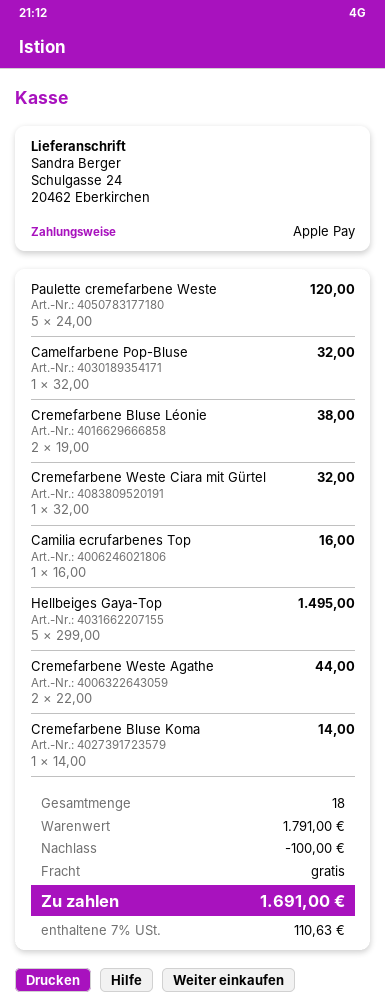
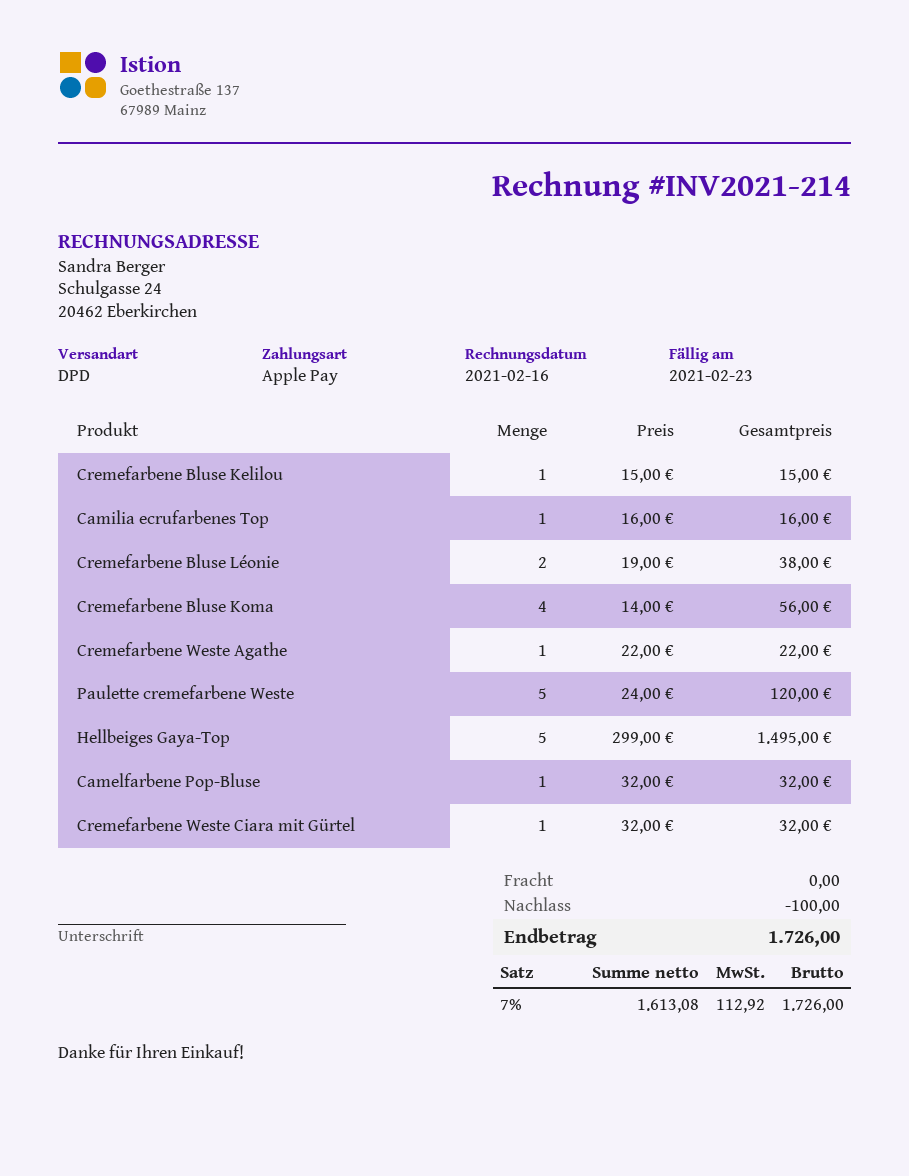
Cremefarbene Weste Agathe: 2 x 22.00 = 44.00 -> 1 x 22.00 = 22.00
Cremefarbene Bluse Koma: 1 x 14.00 = 14.00 -> 4 x 14.00 = 56.00
Cremefarbene Bluse Kelilou: none -> 1 x 15.00 = 15.00
tax: 7% = 110.63 -> 7% = 112.92
total: 1691.00 -> 1726.00

